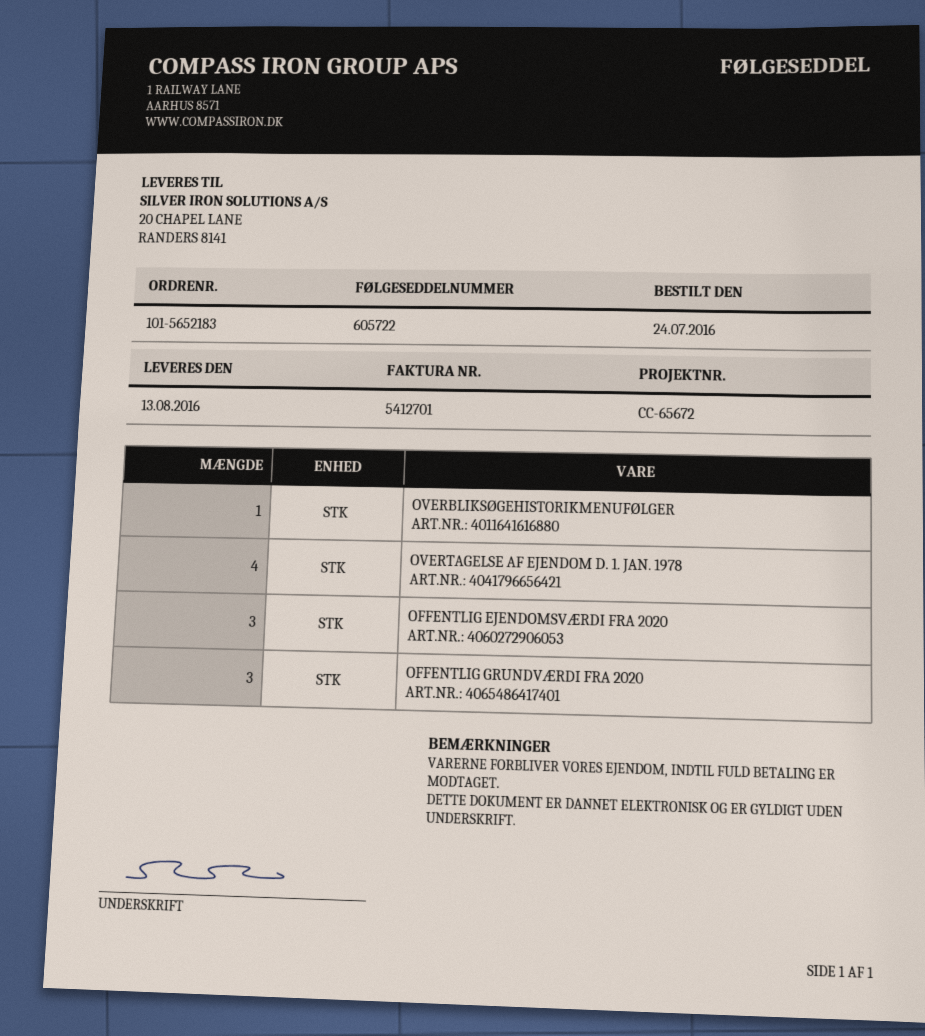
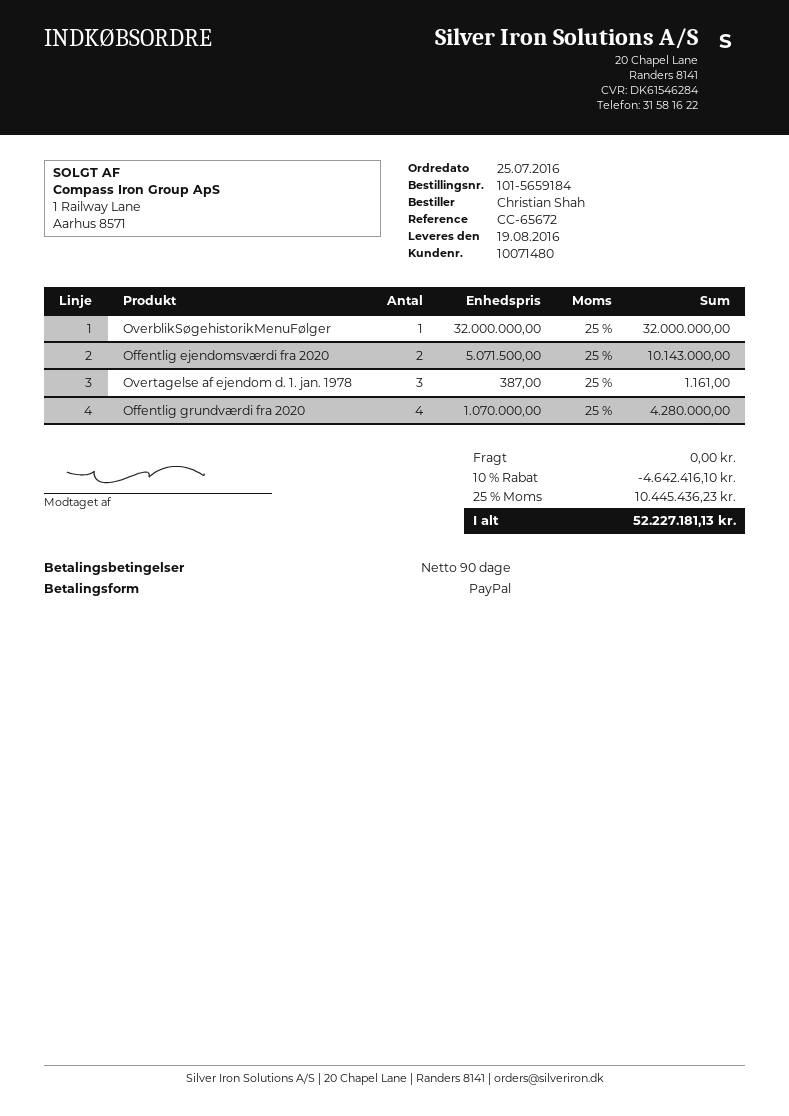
order number: 101-5652183 -> 101-5659184
order date: 2016-07-24 -> 2016-07-25
delivery date: 2016-08-13 -> 2016-08-19
OVERTAGELSE AF EJENDOM D. 1. JAN. 1978: 4 -> 3
OFFENTLIG EJENDOMSVÆRDI FRA 2020: 3 -> 2
OFFENTLIG GRUNDVÆRDI FRA 2020: 3 -> 4

